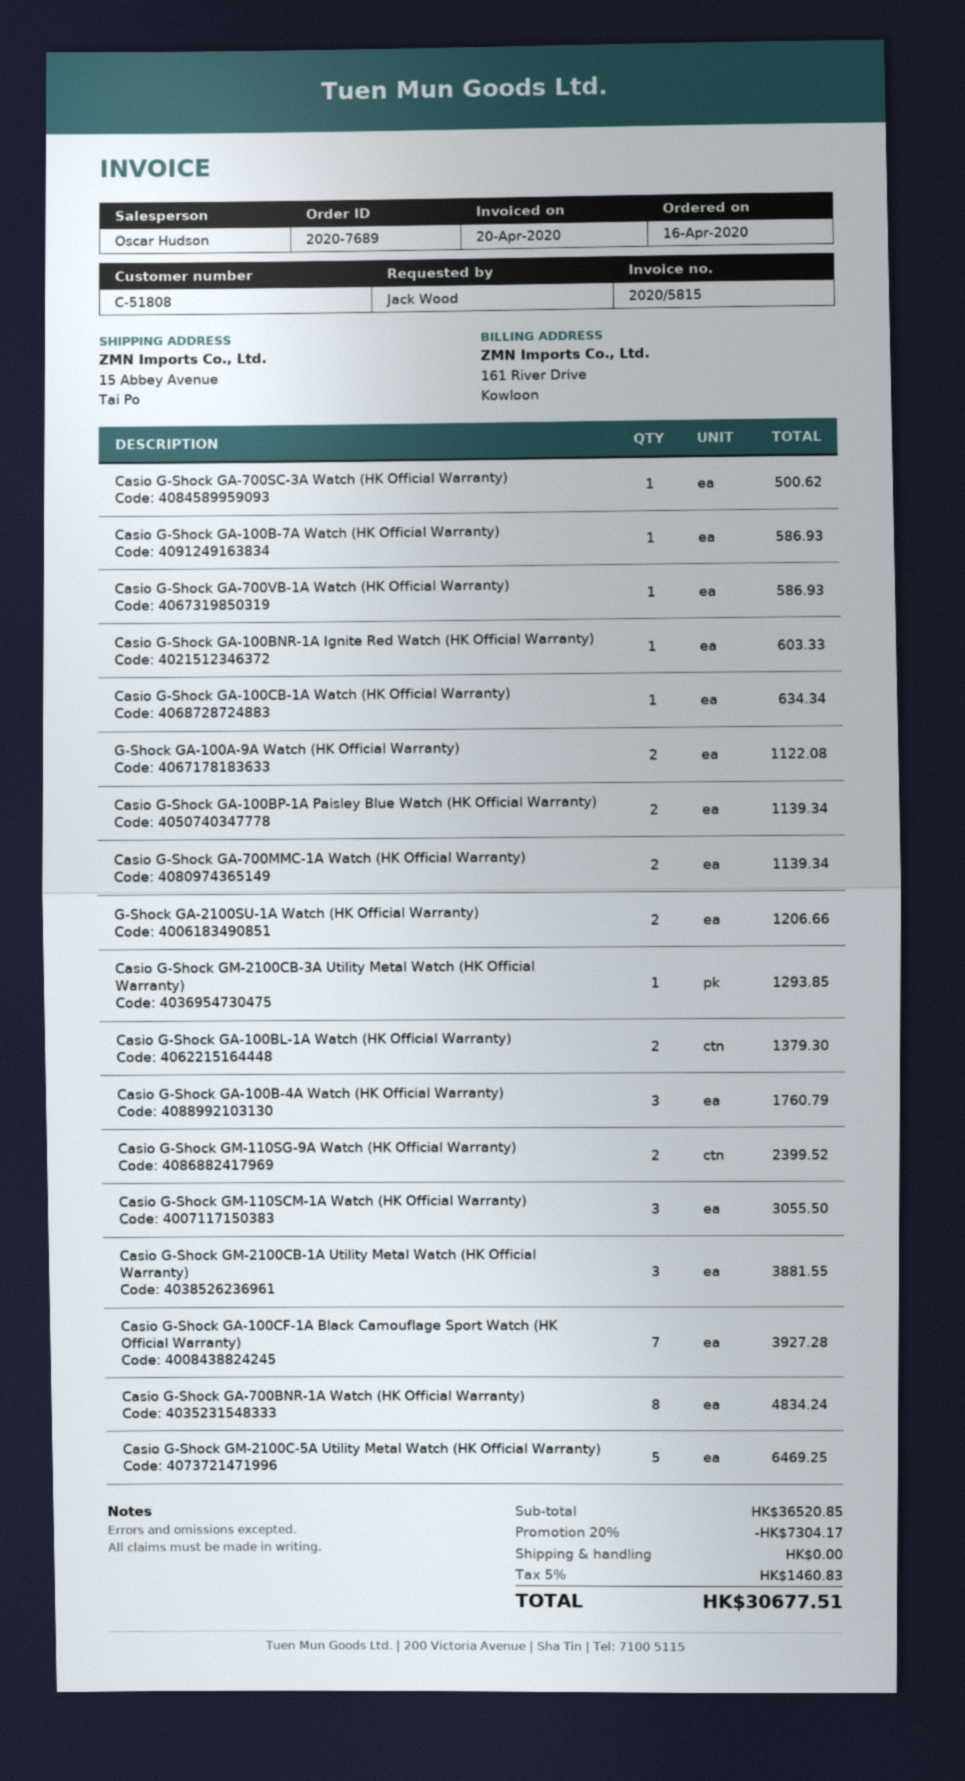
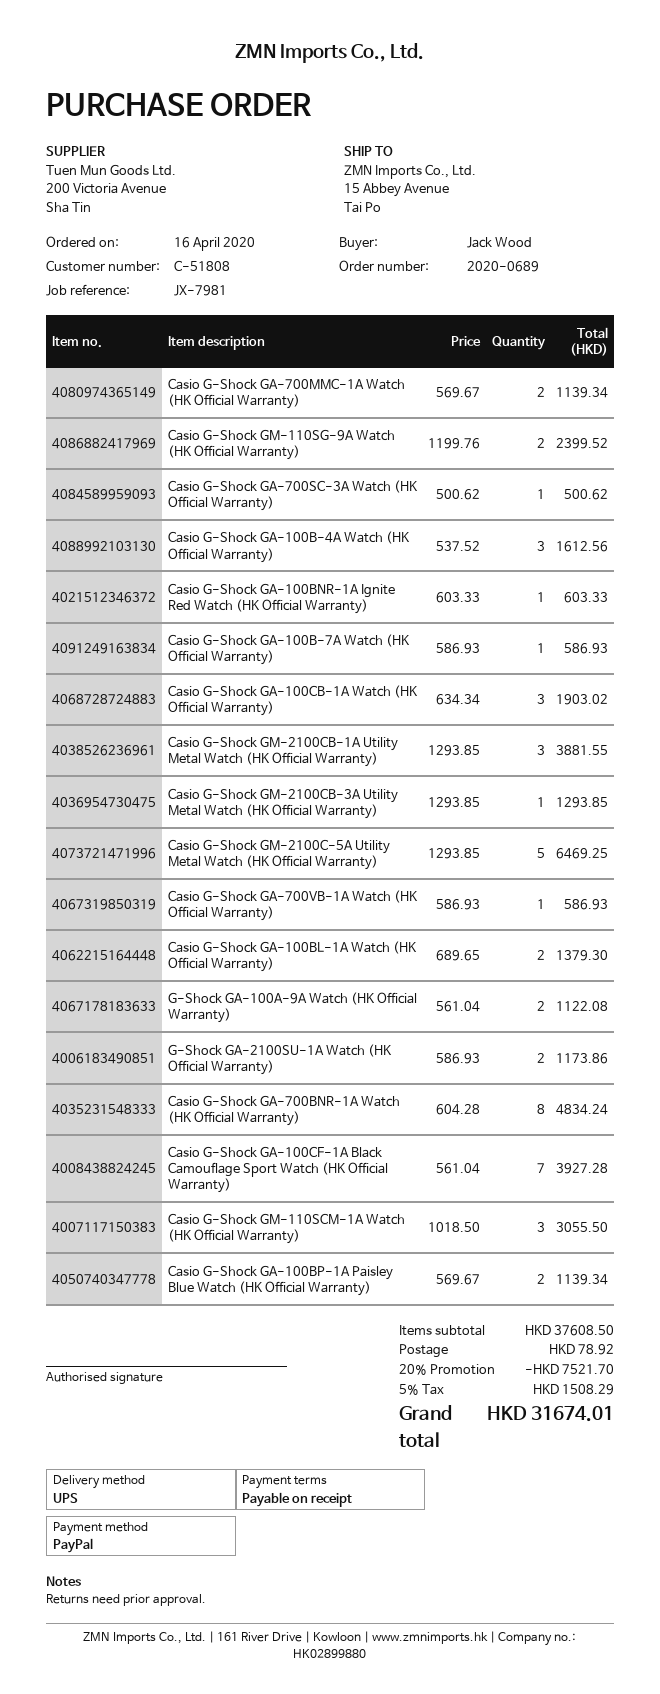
order number: 2020-7689 -> 2020-0689
Casio G-Shock GA-100CB-1A Watch (HK Official Warranty): 1 for 634.34 -> 3 for 1903.02
G-Shock GA-2100SU-1A Watch (HK Official Warranty): 2 for 1206.66 -> 2 for 1173.86
Casio G-Shock GA-100B-4A Watch (HK Official Warranty): 3 for 1760.79 -> 3 for 1612.56
subtotal: 36520.85 -> 37608.50
discount: 20% = 7304.17 -> 20% = 7521.70
shipping: 0.00 -> 78.92
tax: 5% = 1460.83 -> 5% = 1508.29
total: 30677.51 -> 31674.01

